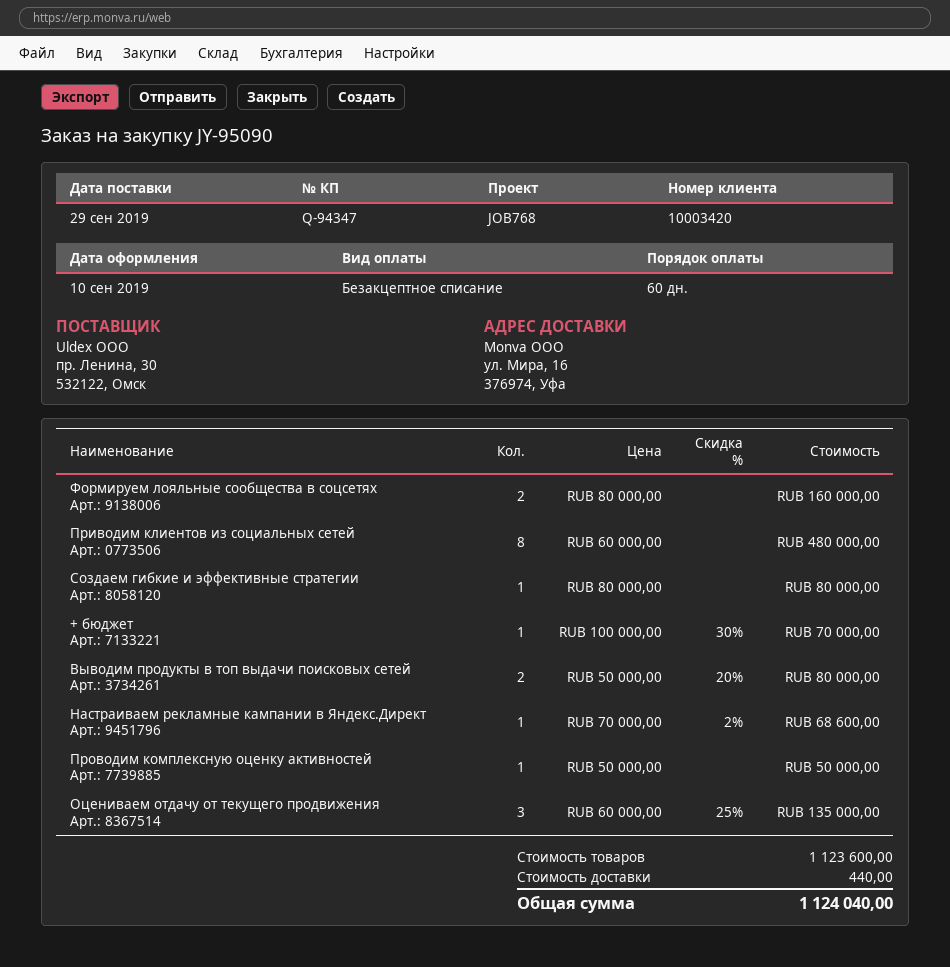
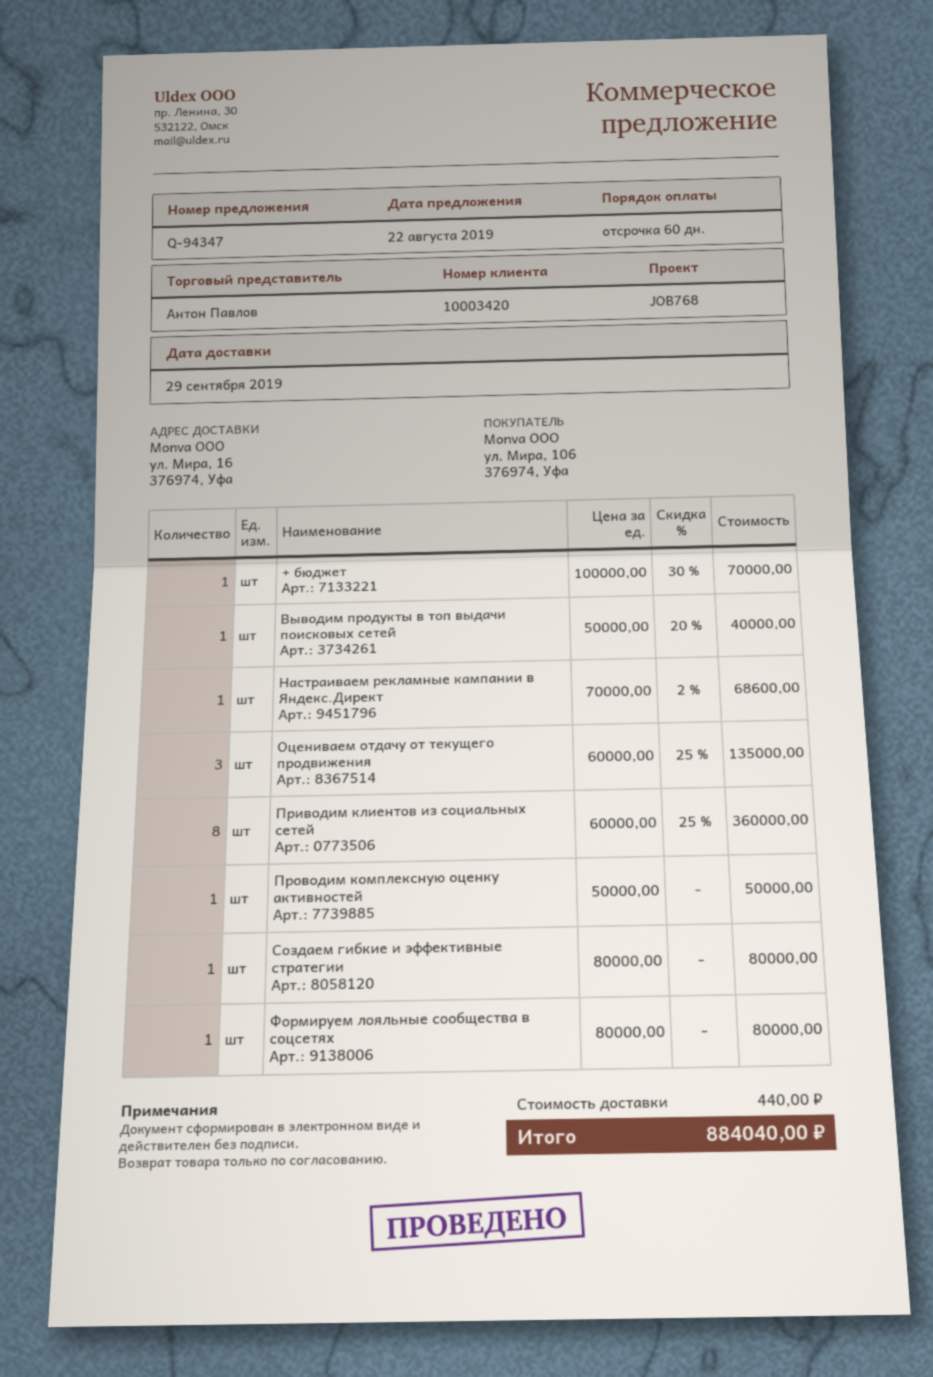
Формируем лояльные сообщества в соцсетях: 2 x 80000.00 = 160000.00 -> 1 x 80000.00 = 80000.00
Приводим клиентов из социальных сетей: 8 x 60000.00 = 480000.00 -> 8 x 60000.00 - 25% = 360000.00
Выводим продукты в топ выдачи поисковых сетей: 2 x 50000.00 - 20% = 80000.00 -> 1 x 50000.00 - 20% = 40000.00
total: 1124040.00 -> 884040.00

